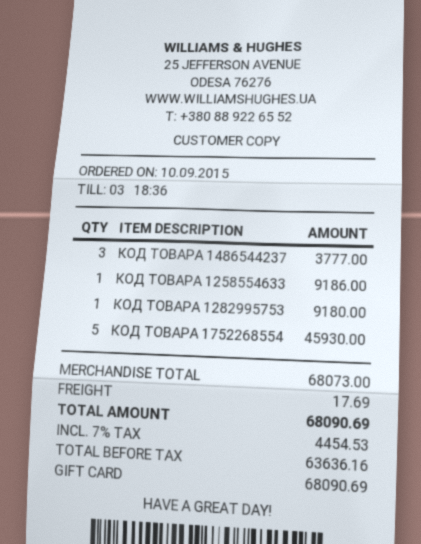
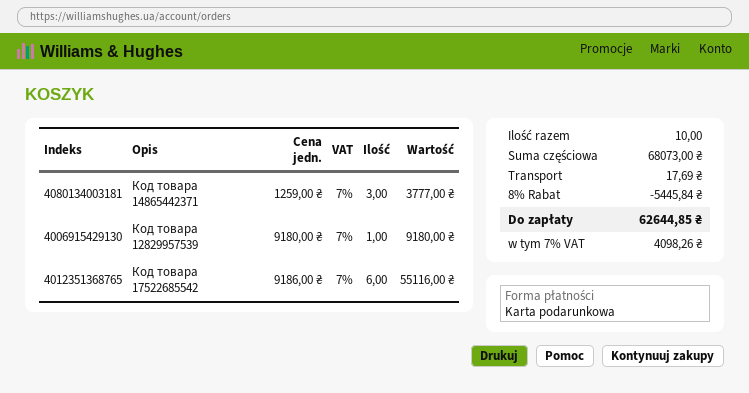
КОД ТОВАРА 1258554633: 1 for 9186.00 -> none
КОД ТОВАРА 1752268554: 5 for 45930.00 -> 6 for 55116.00
discount: none -> 8% = 5445.84
tax: 7% = 4454.53 -> 7% = 4098.26
total: 68090.69 -> 62644.85

